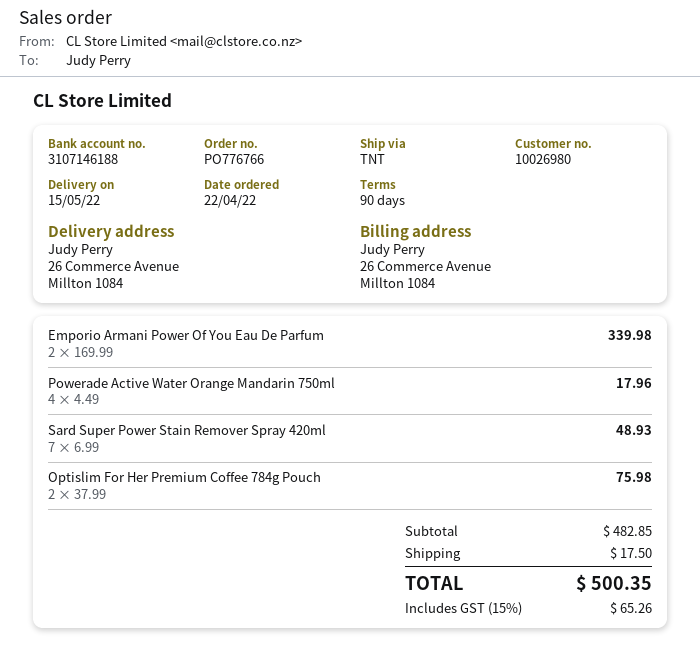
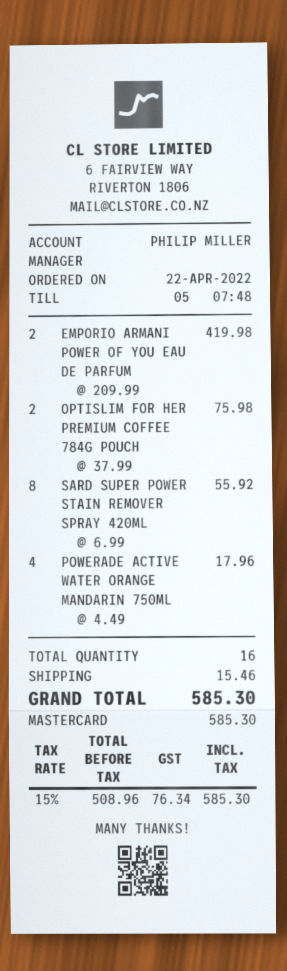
Emporio Armani Power Of You Eau De Parfum: 2 x 169.99 = 339.98 -> 2 x 209.99 = 419.98
Sard Super Power Stain Remover Spray 420ml: 7 x 6.99 = 48.93 -> 8 x 6.99 = 55.92
shipping: 17.50 -> 15.46
tax: 15% = 65.26 -> 15% = 76.34
total: 500.35 -> 585.30

